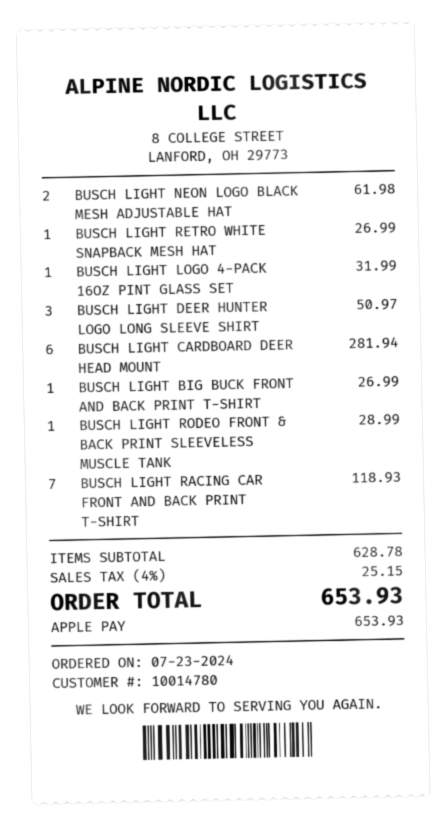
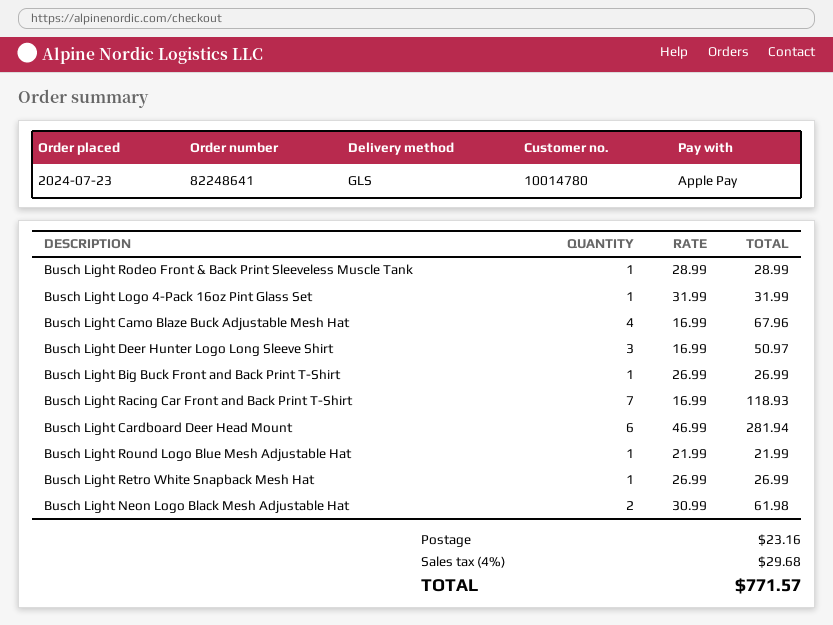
Busch Light Camo Blaze Buck Adjustable Mesh Hat: none -> 4 for 67.96
Busch Light Round Logo Blue Mesh Adjustable Hat: none -> 1 for 21.99
shipping: none -> 23.16
tax: 4% = 25.15 -> 4% = 29.68
total: 653.93 -> 771.57

